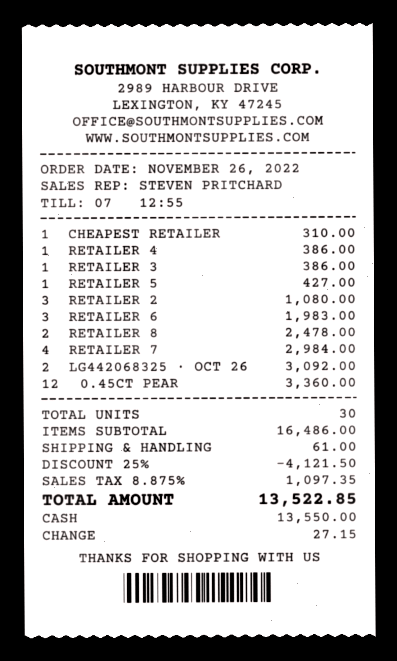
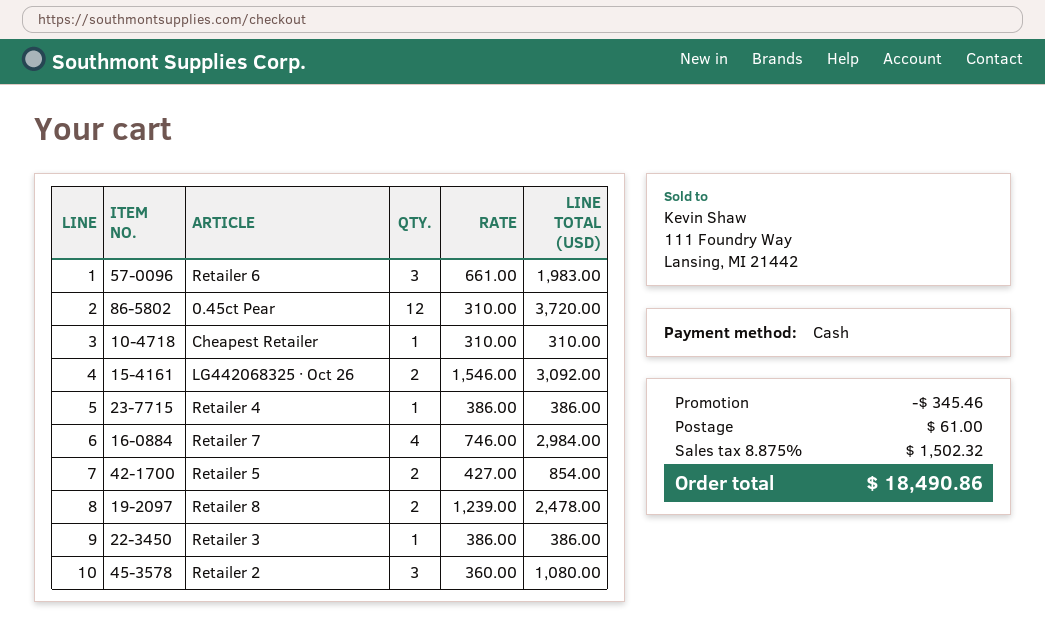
RETAILER 5: 1 for 427.00 -> 2 for 854.00
0.45CT PEAR: 12 for 3360.00 -> 12 for 3720.00
discount: 4121.50 -> 345.46
tax: 8.875% = 1097.35 -> 8.875% = 1502.32
total: 13522.85 -> 18490.86

